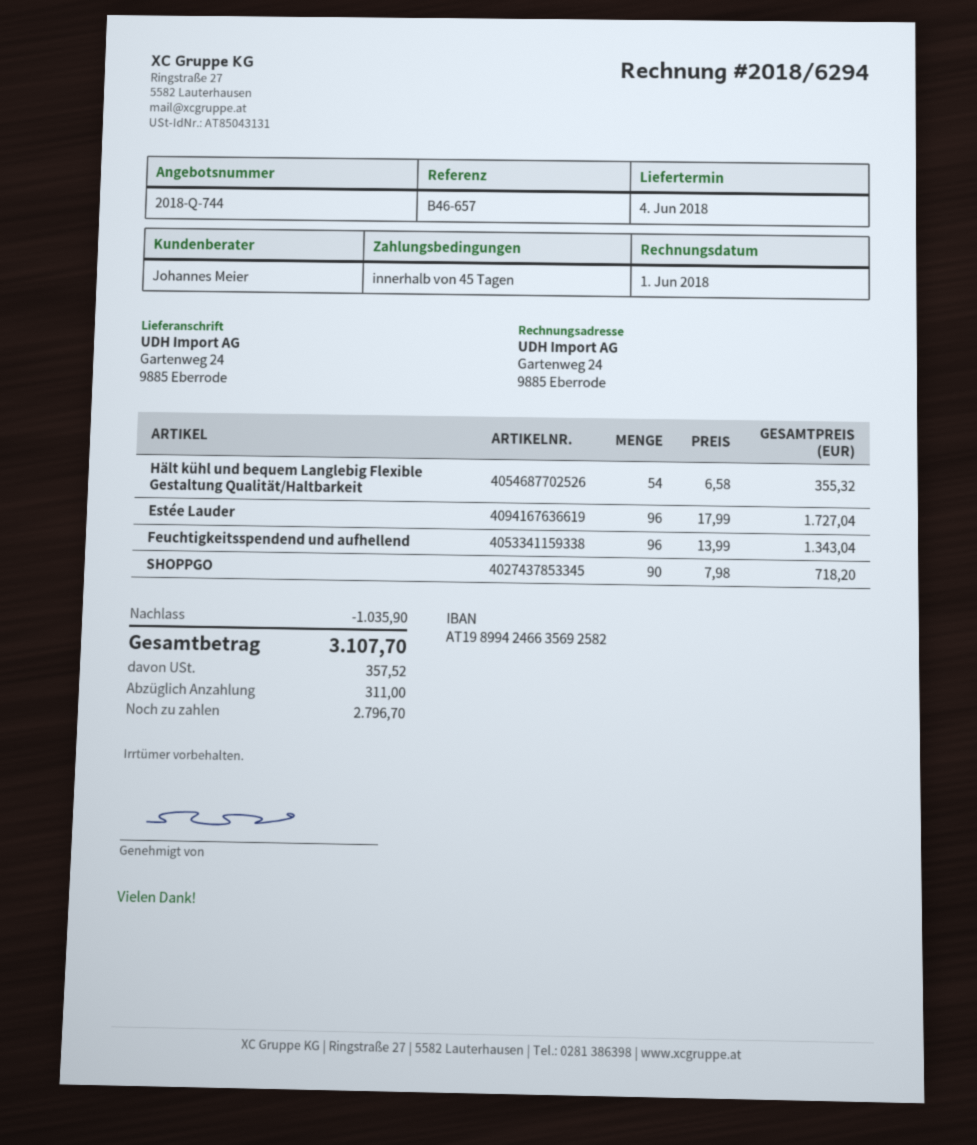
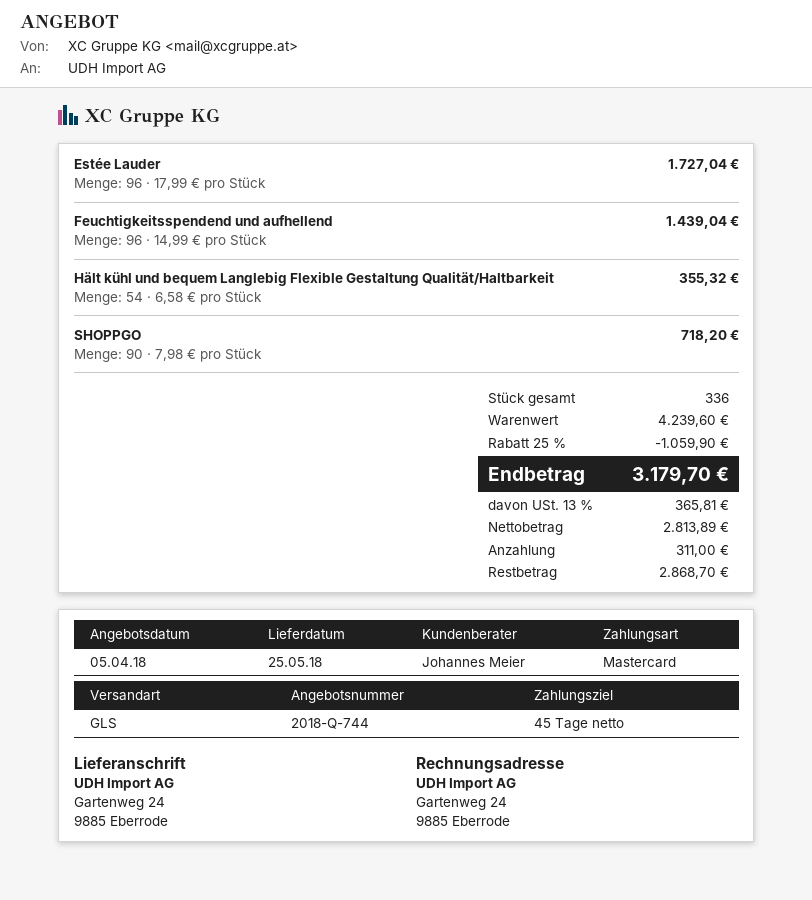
delivery date: 2018-06-04 -> 2018-05-25
Feuchtigkeitsspendend und aufhellend: 96 x 13.99 = 1343.04 -> 96 x 14.99 = 1439.04
discount: 1035.90 -> 1059.90
tax: 357.52 -> 365.81
total: 3107.70 -> 3179.70
balance: 2796.70 -> 2868.70

